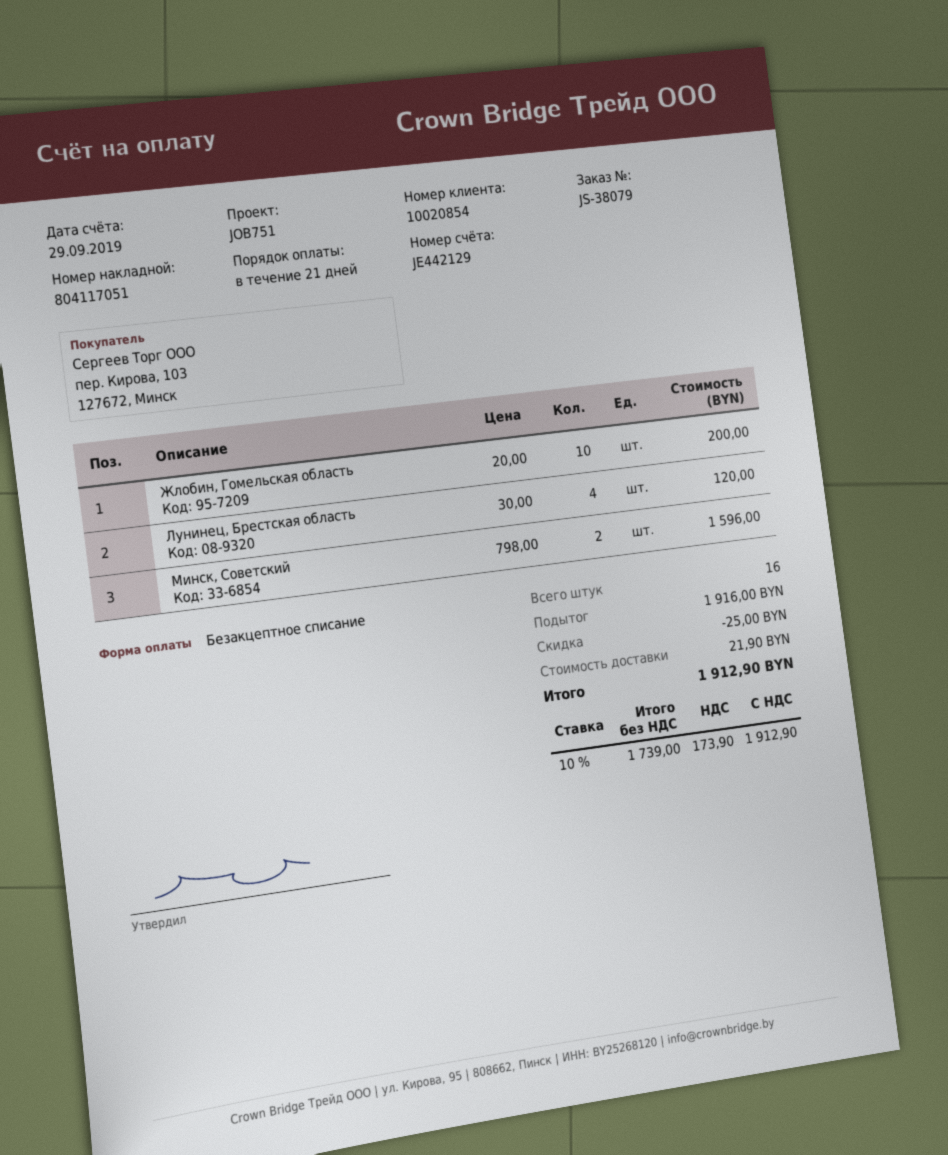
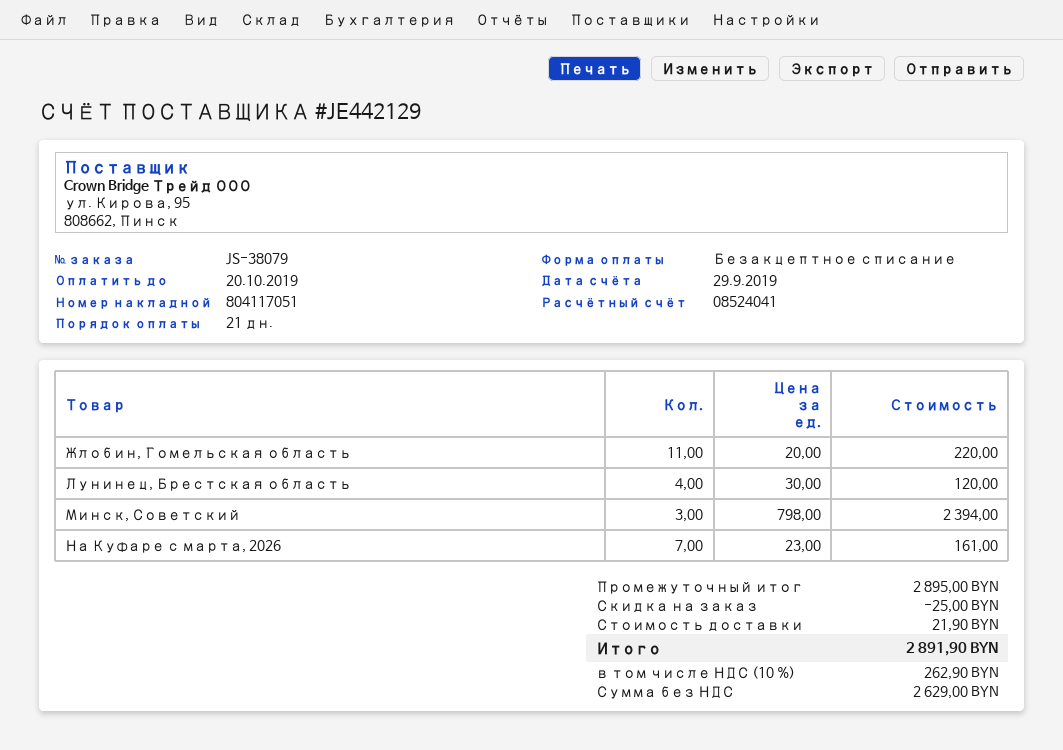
Жлобин, Гомельская область: 10 x 20.00 = 200.00 -> 11 x 20.00 = 220.00
Минск, Советский: 2 x 798.00 = 1596.00 -> 3 x 798.00 = 2394.00
На Куфаре с марта, 2026: none -> 7 x 23.00 = 161.00
subtotal: 1916.00 -> 2895.00
net: 1739.00 -> 2629.00
tax: 10% = 173.90 -> 10% = 262.90
total: 1912.90 -> 2891.90

